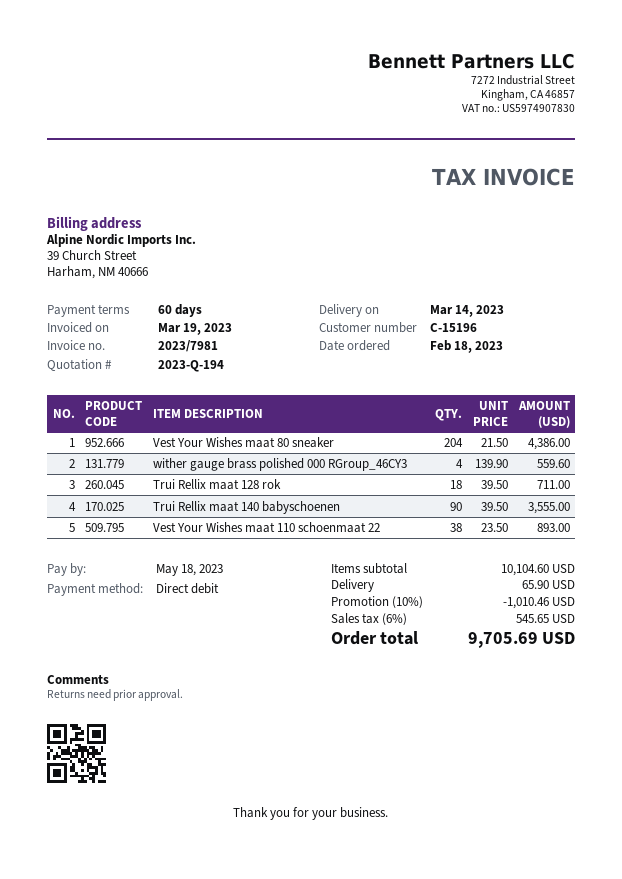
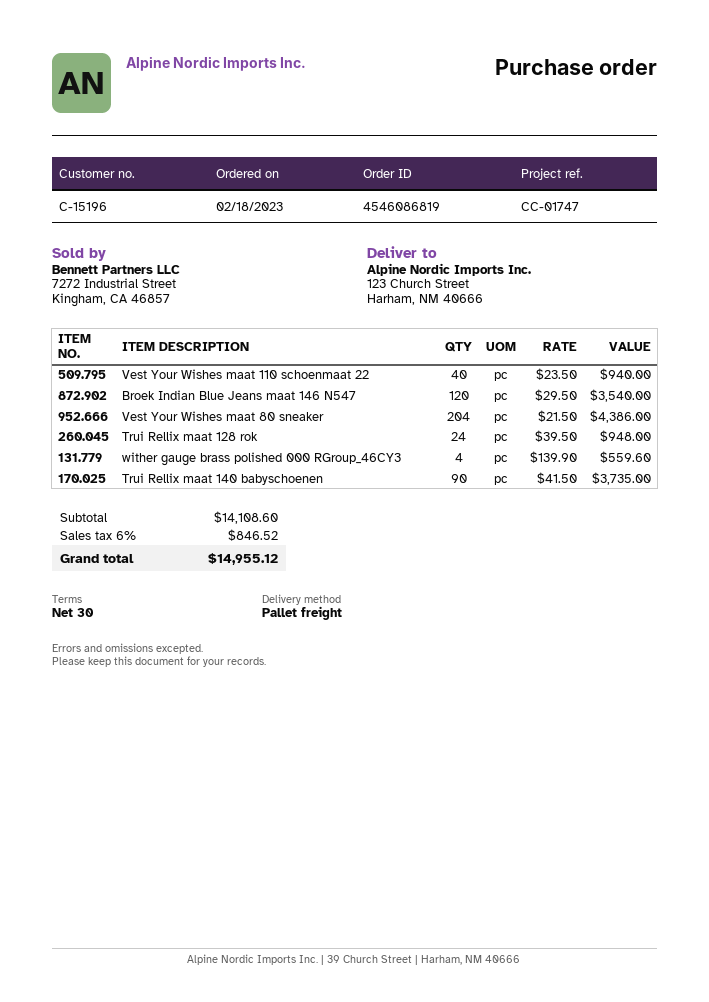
payment terms: 60 days -> 30 days
Trui Rellix maat 128 rok: 18 x 39.50 = 711.00 -> 24 x 39.50 = 948.00
Trui Rellix maat 140 babyschoenen: 90 x 39.50 = 3555.00 -> 90 x 41.50 = 3735.00
Vest Your Wishes maat 110 schoenmaat 22: 38 x 23.50 = 893.00 -> 40 x 23.50 = 940.00
Broek Indian Blue Jeans maat 146 N547: none -> 120 x 29.50 = 3540.00
subtotal: 10104.60 -> 14108.60
discount: 10% = 1010.46 -> none
shipping: 65.90 -> none
tax: 6% = 545.65 -> 6% = 846.52
total: 9705.69 -> 14955.12

